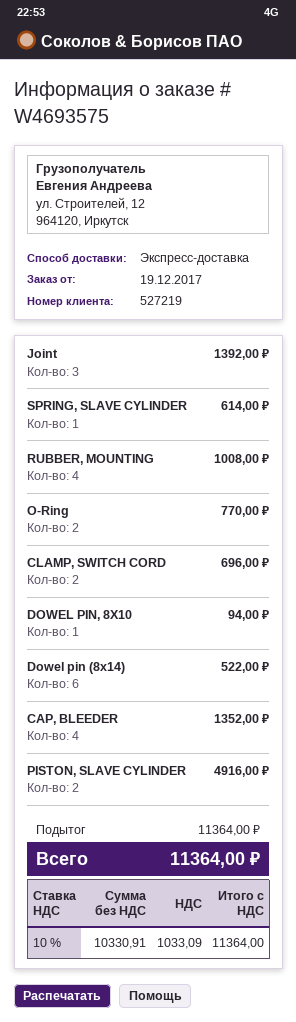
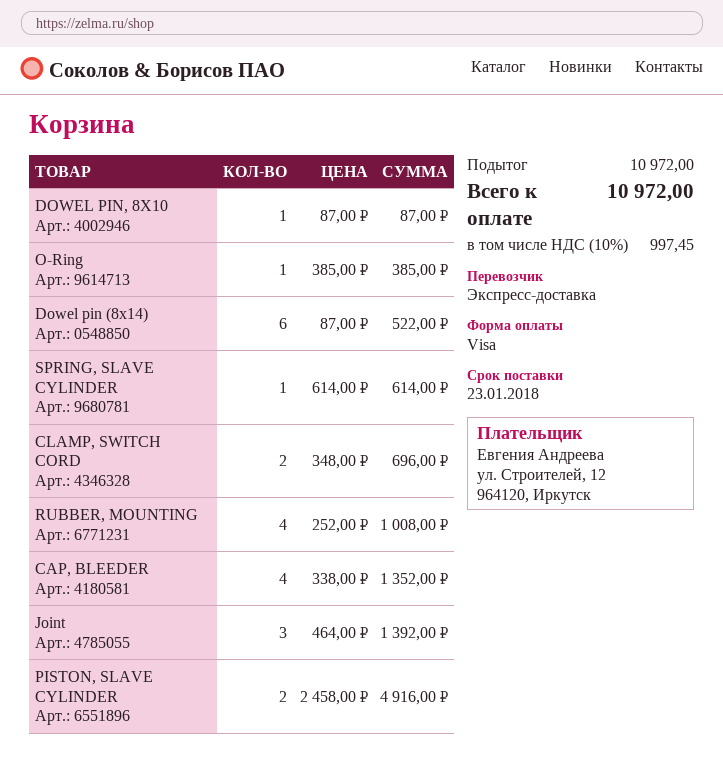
O-Ring: 2 for 770.00 -> 1 for 385.00
DOWEL PIN, 8X10: 1 for 94.00 -> 1 for 87.00
subtotal: 11364.00 -> 10972.00
tax: 10% = 1033.09 -> 10% = 997.45
total: 11364.00 -> 10972.00

